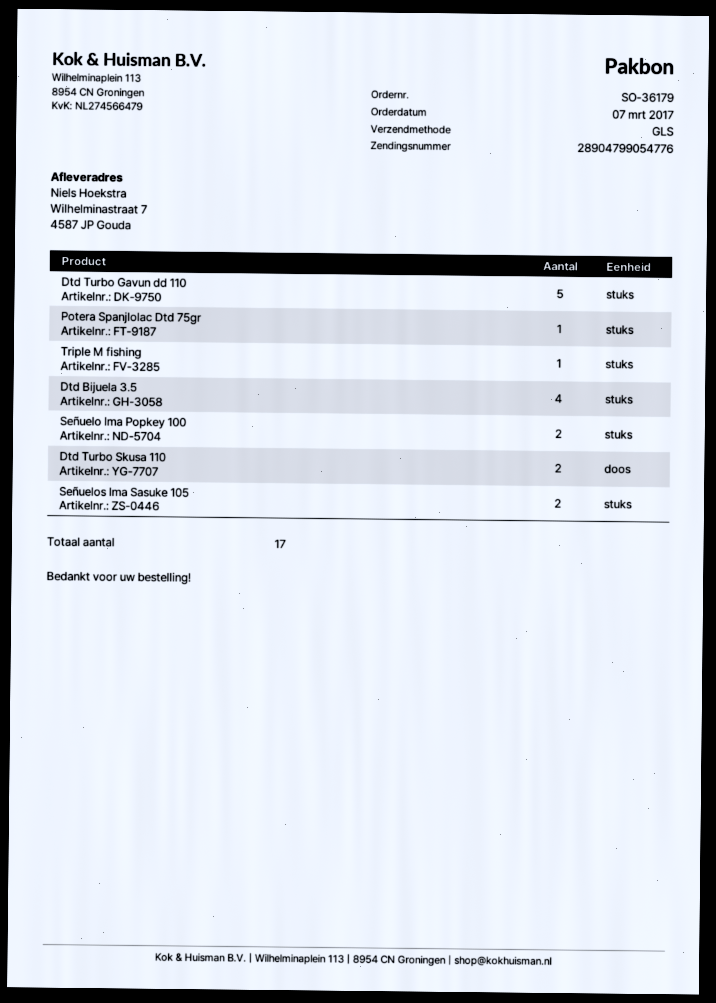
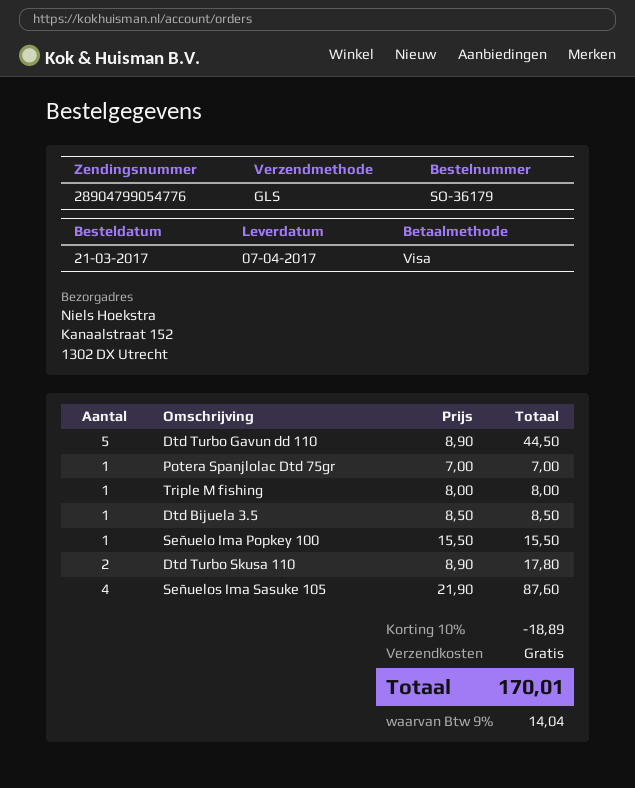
order date: 2017-03-07 -> 2017-03-21
ship to: Wilhelminastraat 7, 4587 JP Gouda -> Kanaalstraat 152, 1302 DX Utrecht
Dtd Bijuela 3.5: 4 -> 1
Señuelo Ima Popkey 100: 2 -> 1
Señuelos Ima Sasuke 105: 2 -> 4

